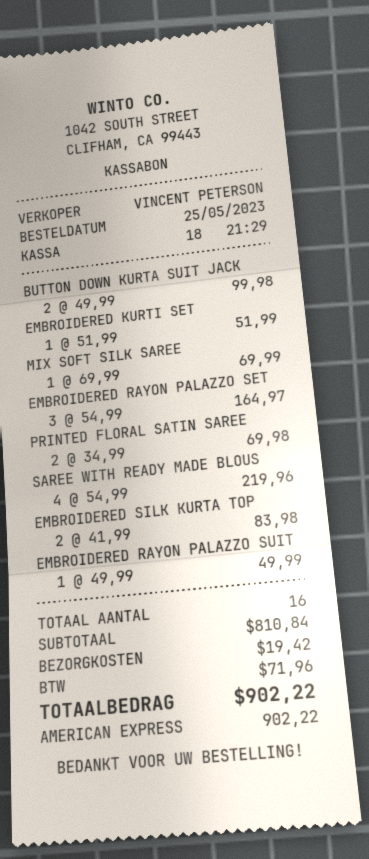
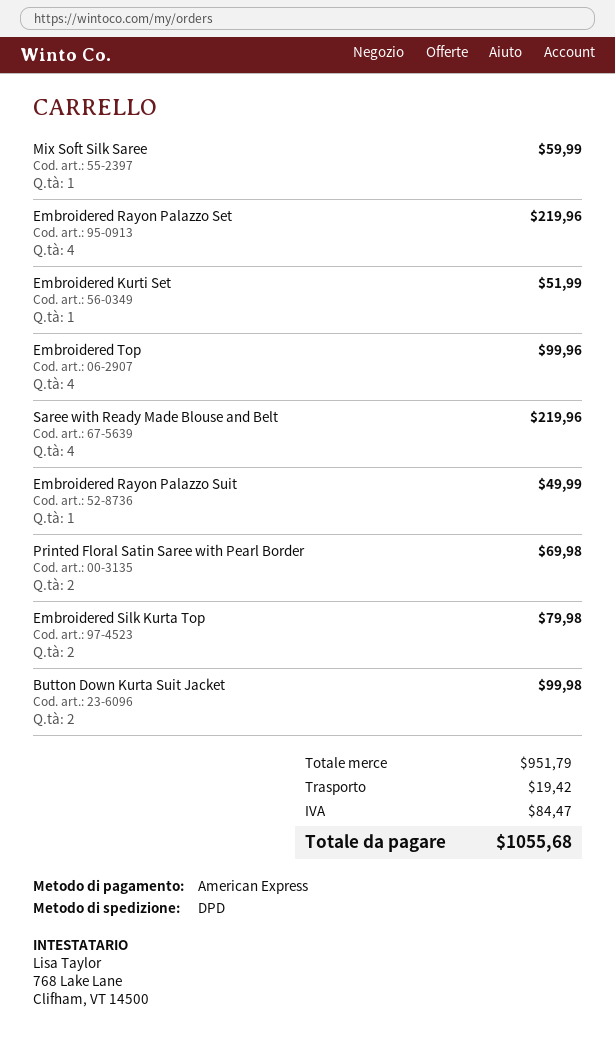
MIX SOFT SILK SAREE: 1 for 69.99 -> 1 for 59.99
EMBROIDERED RAYON PALAZZO SET: 3 for 164.97 -> 4 for 219.96
EMBROIDERED SILK KURTA TOP: 2 for 83.98 -> 2 for 79.98
Embroidered Top: none -> 4 for 99.96
subtotal: 810.84 -> 951.79
tax: 71.96 -> 84.47
total: 902.22 -> 1055.68

